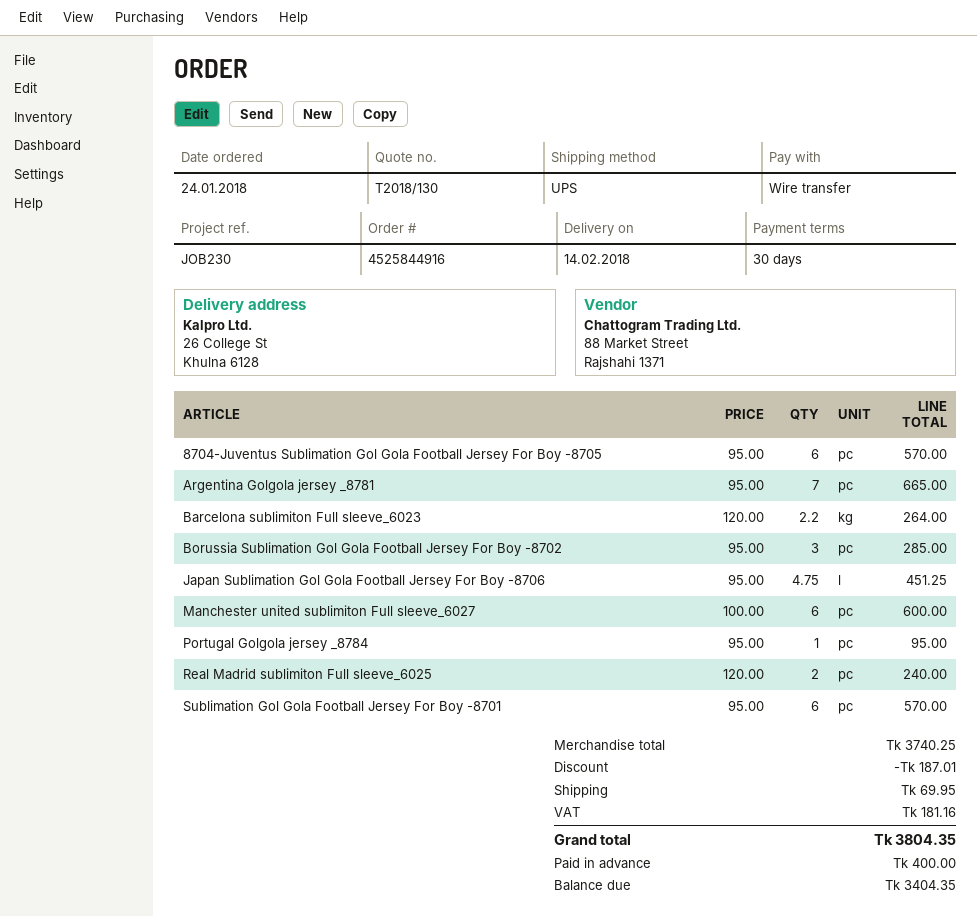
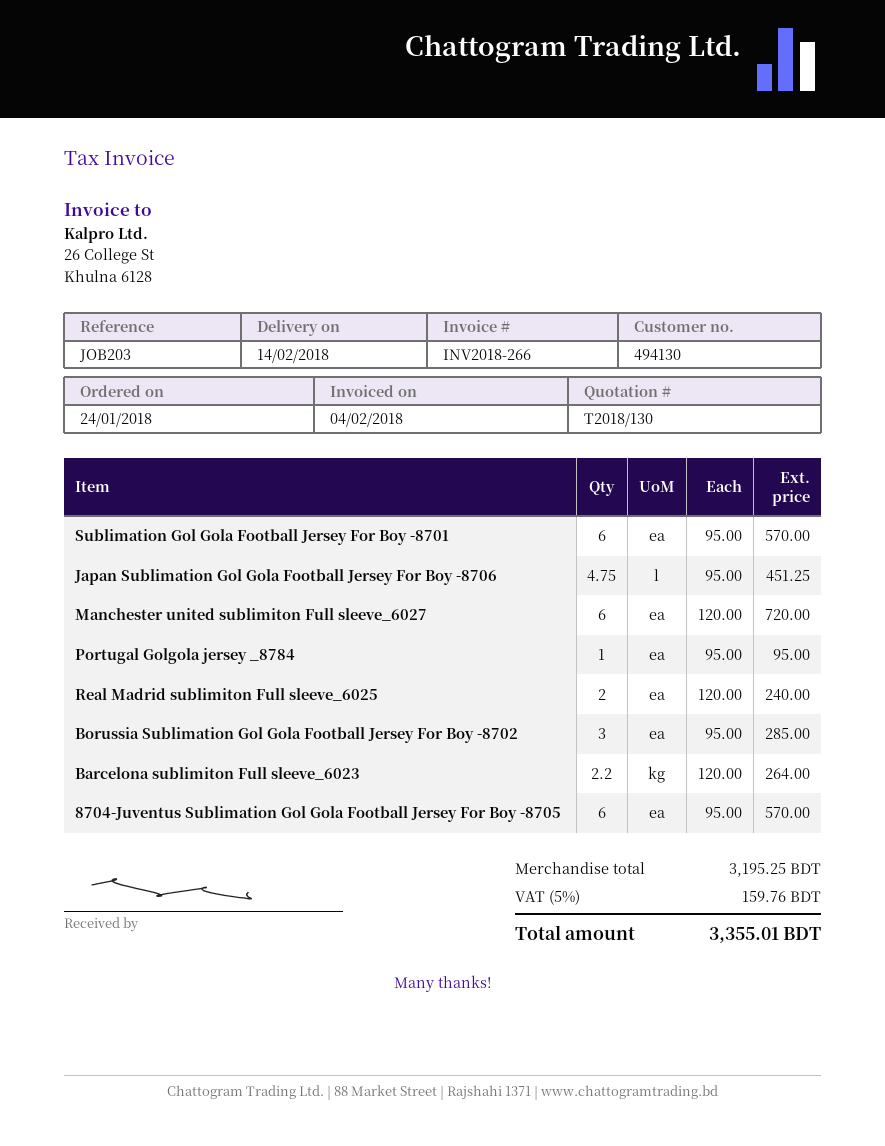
reference: JOB230 -> JOB203
Argentina Golgola jersey _8781: 7 x 95.00 = 665.00 -> none
Manchester united sublimiton Full sleeve_6027: 6 x 100.00 = 600.00 -> 6 x 120.00 = 720.00
subtotal: 3740.25 -> 3195.25
discount: 187.01 -> none
shipping: 69.95 -> none
tax: 181.16 -> 159.76
total: 3804.35 -> 3355.01

